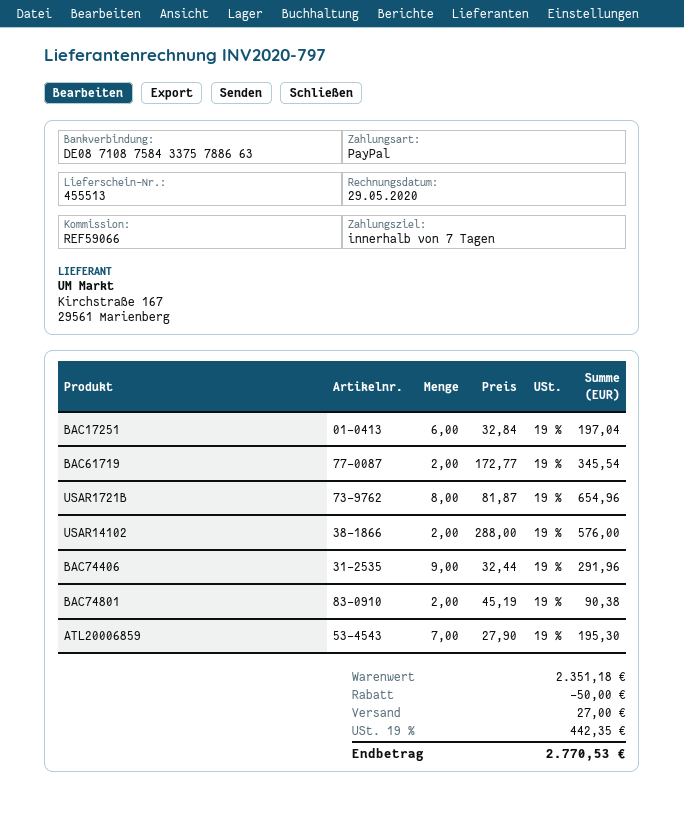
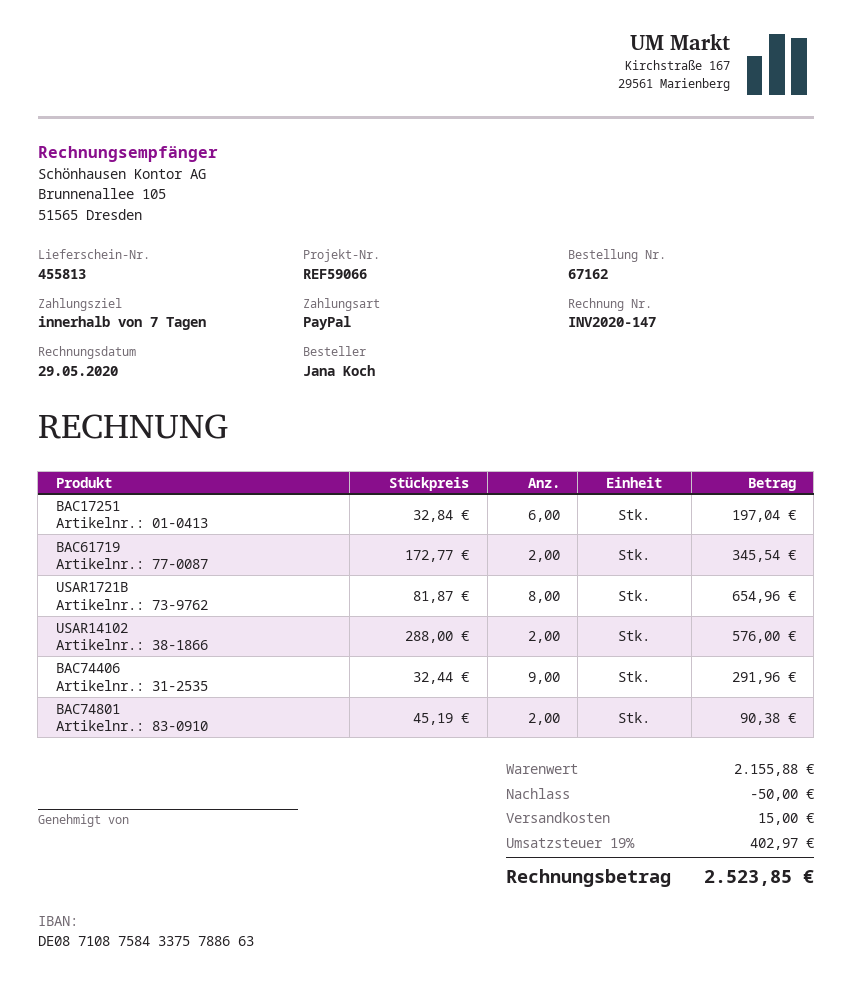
delivery note number: 455513 -> 455813
invoice number: INV2020-797 -> INV2020-147
ATL20006859: 7 x 27.90 = 195.30 -> none
subtotal: 2351.18 -> 2155.88
shipping: 27.00 -> 15.00
tax: 19% = 442.35 -> 19% = 402.97
total: 2770.53 -> 2523.85

